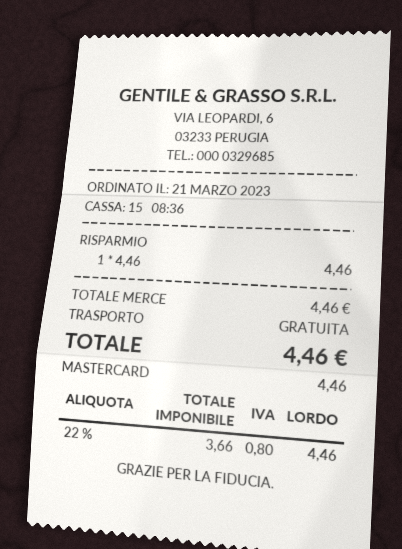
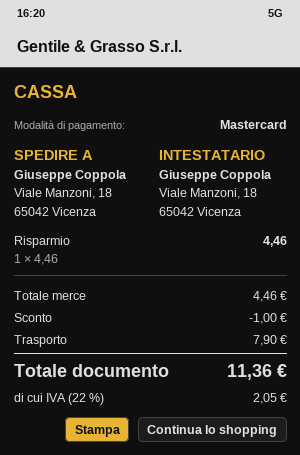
discount: none -> 1.00
shipping: 0.00 -> 7.90
tax: 22% = 0.80 -> 22% = 2.05
total: 4.46 -> 11.36

